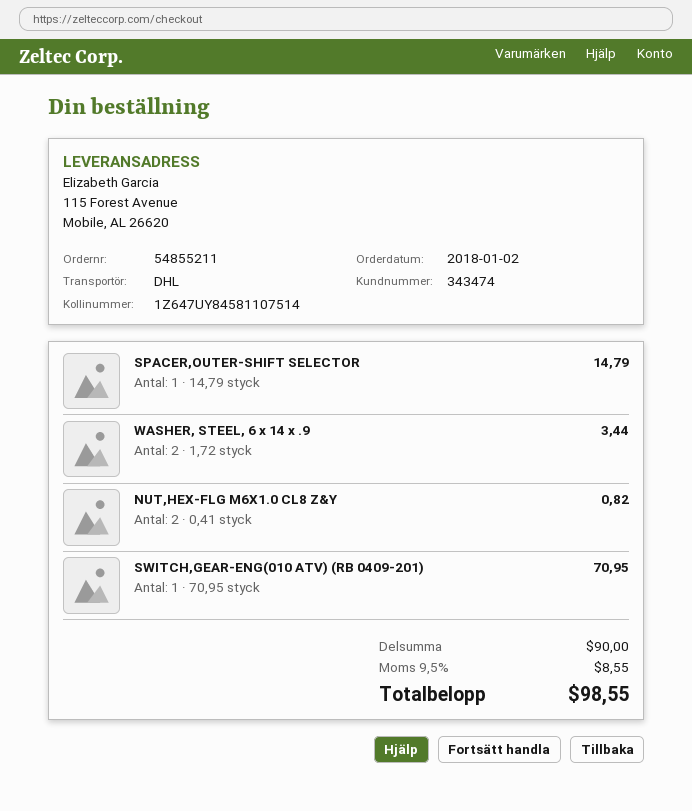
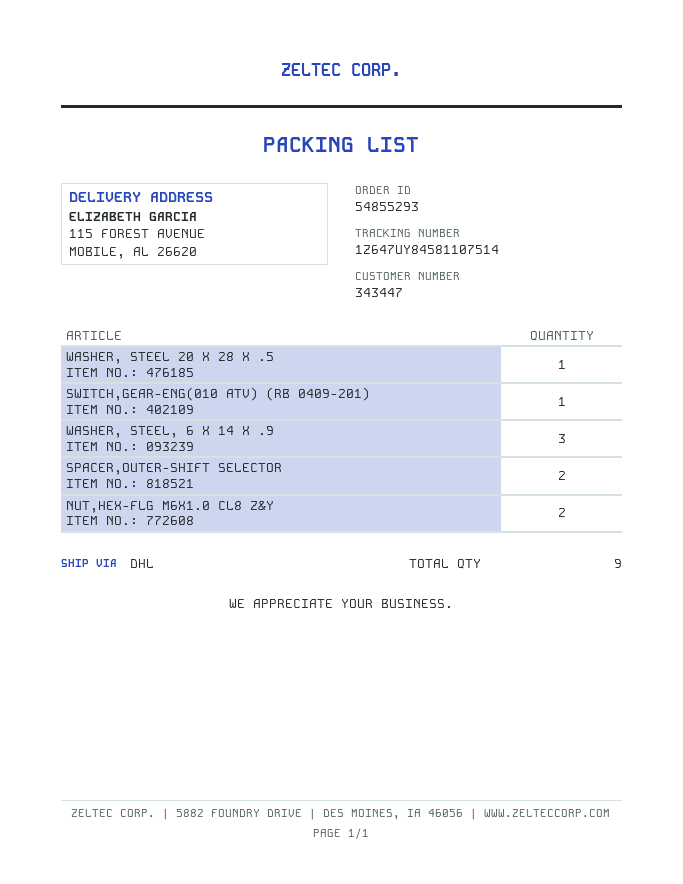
order number: 54855211 -> 54855293
customer number: 343474 -> 343447
SPACER,OUTER-SHIFT SELECTOR: 1 -> 2
WASHER, STEEL, 6 x 14 x .9: 2 -> 3
WASHER, STEEL 20 X 28 X .5: none -> 1

